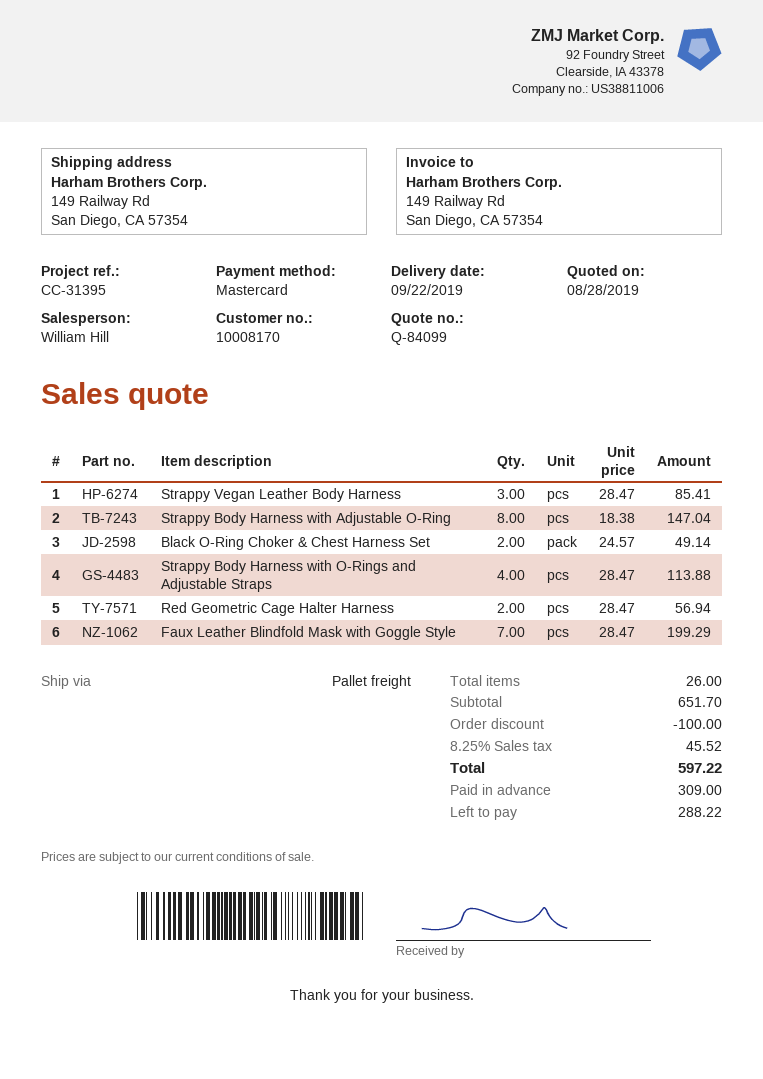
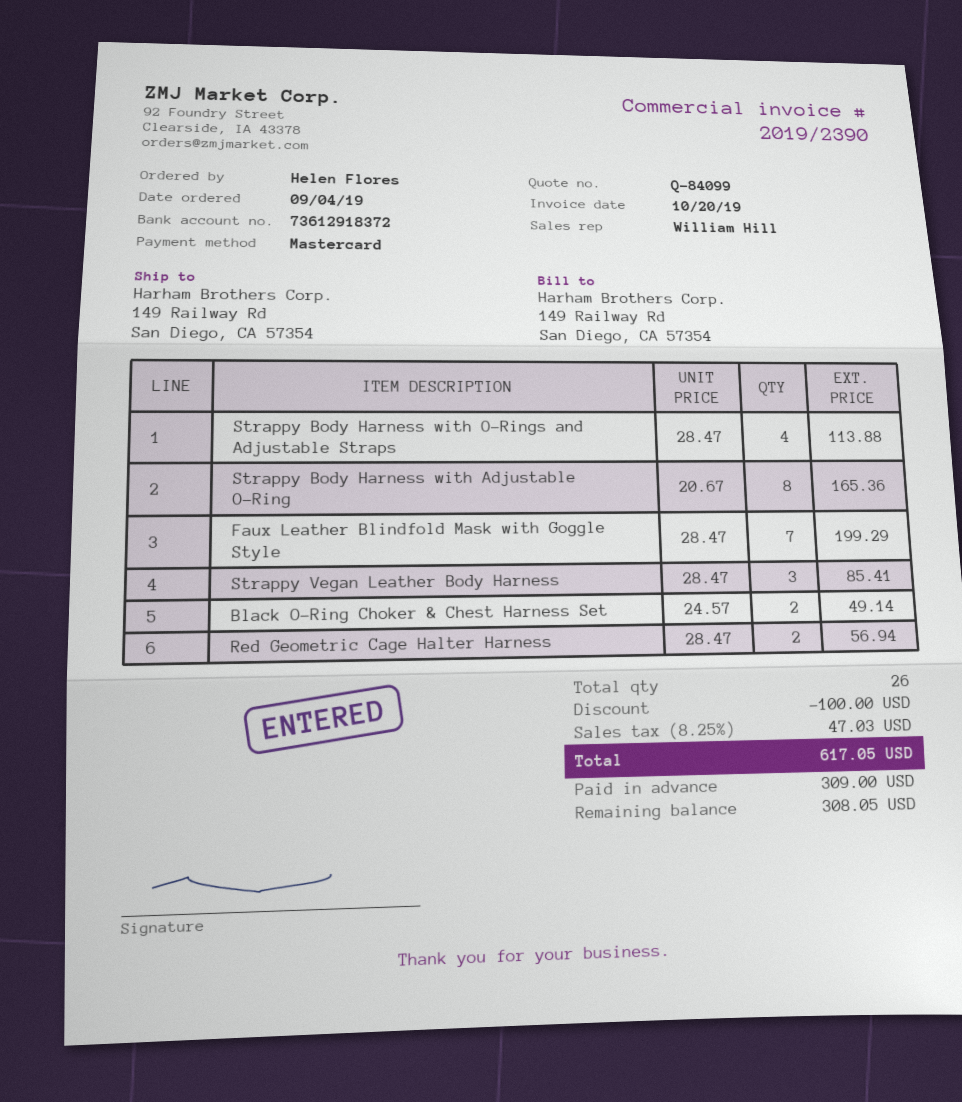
Strappy Body Harness with Adjustable O-Ring: 8 x 18.38 = 147.04 -> 8 x 20.67 = 165.36
tax: 8.25% = 45.52 -> 8.25% = 47.03
total: 597.22 -> 617.05
balance: 288.22 -> 308.05

